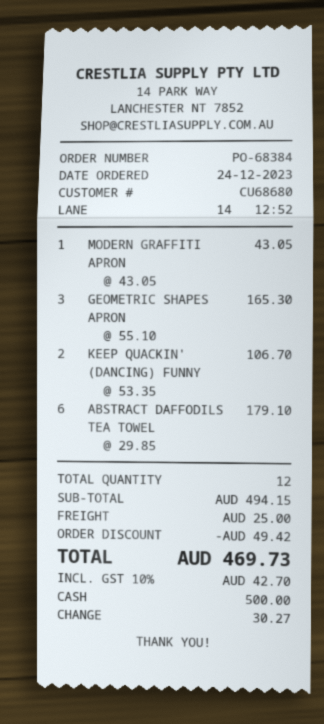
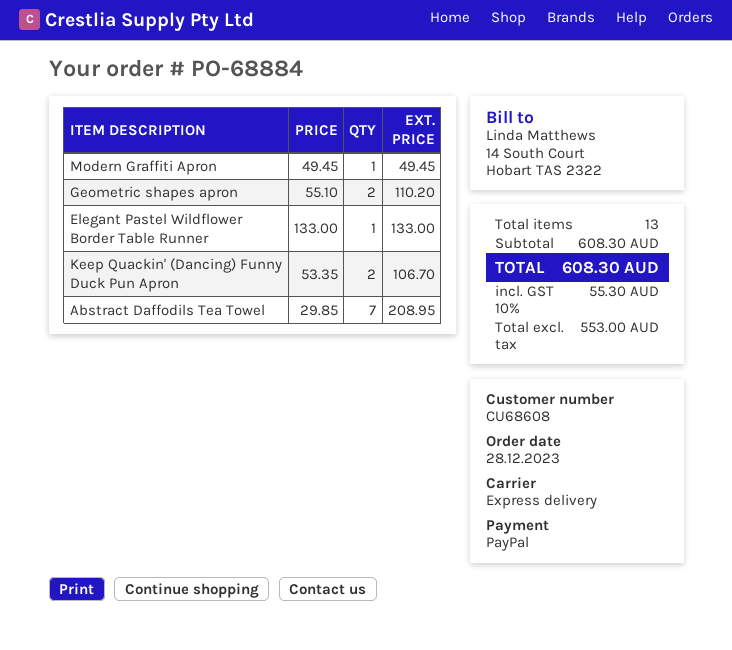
order number: PO-68384 -> PO-68884
order date: 2023-12-24 -> 2023-12-28
customer number: CU68680 -> CU68608
payment method: cash -> PayPal
MODERN GRAFFITI APRON: 1 x 43.05 = 43.05 -> 1 x 49.45 = 49.45
GEOMETRIC SHAPES APRON: 3 x 55.10 = 165.30 -> 2 x 55.10 = 110.20
ABSTRACT DAFFODILS TEA TOWEL: 6 x 29.85 = 179.10 -> 7 x 29.85 = 208.95
Elegant Pastel Wildflower Border Table Runner: none -> 1 x 133.00 = 133.00
total quantity: 12 -> 13
subtotal: 494.15 -> 608.30
discount: 49.42 -> none
shipping: 25.00 -> none
tax: 10% = 42.70 -> 10% = 55.30
total: 469.73 -> 608.30

